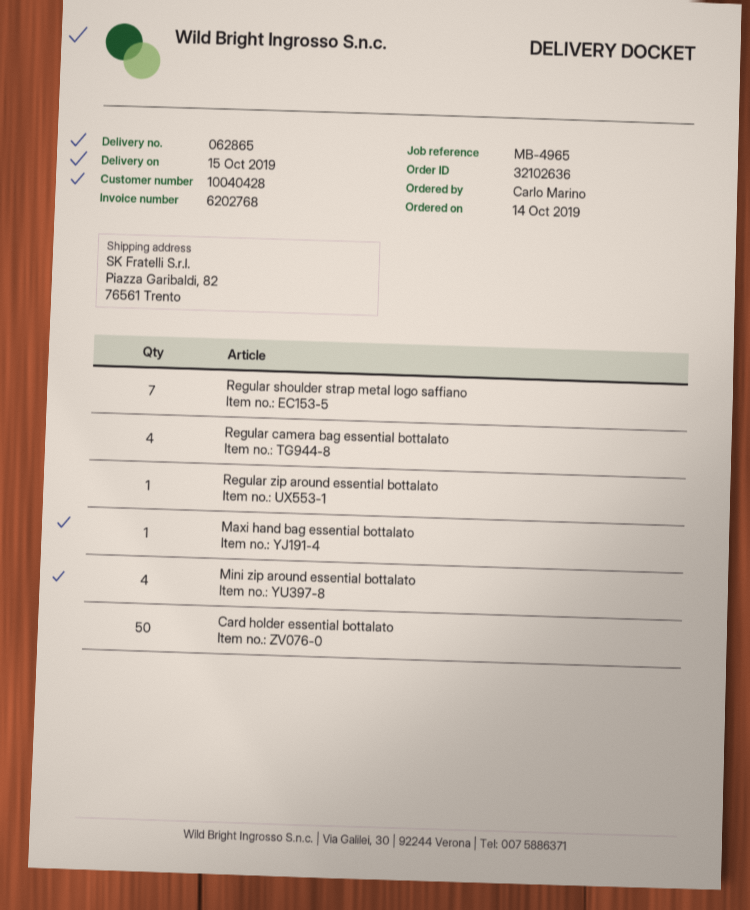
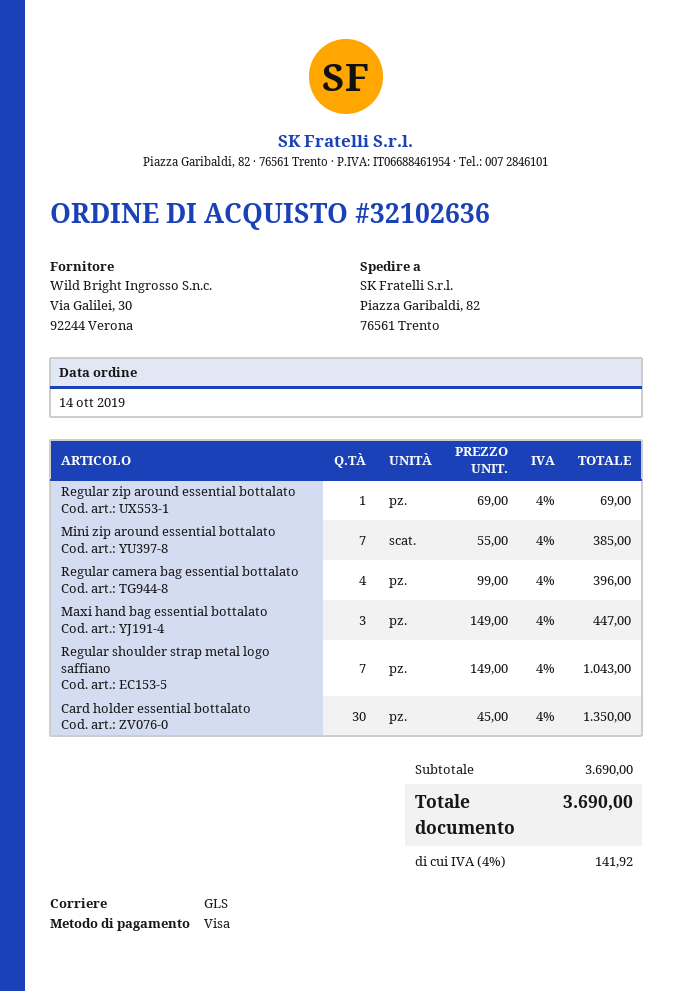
Maxi hand bag essential bottalato: 1 -> 3
Mini zip around essential bottalato: 4 -> 7
Card holder essential bottalato: 50 -> 30

